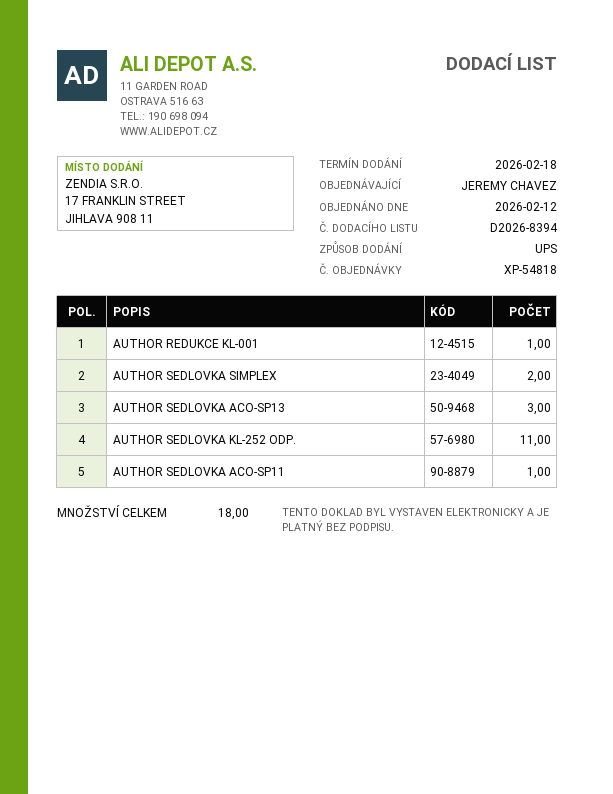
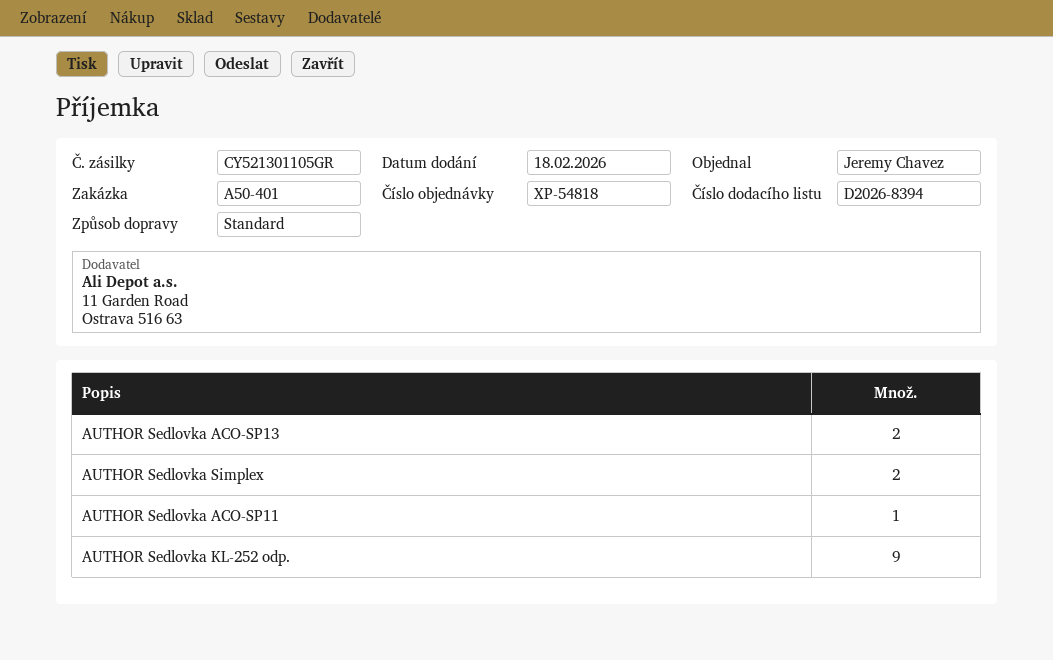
shipping method: UPS -> standard
AUTHOR REDUKCE KL-001: 1 -> none
AUTHOR SEDLOVKA ACO-SP13: 3 -> 2
AUTHOR SEDLOVKA KL-252 ODP.: 11 -> 9

